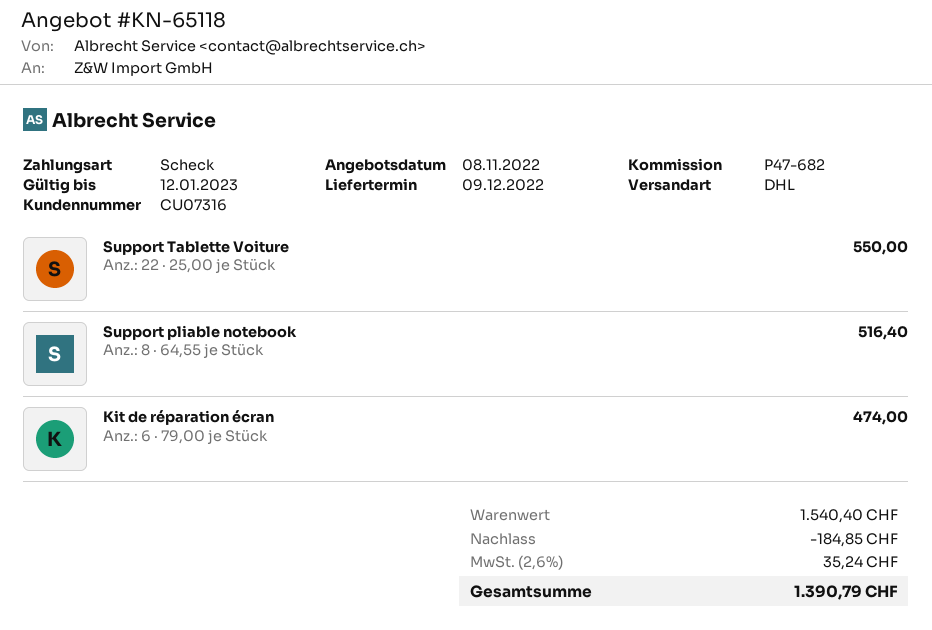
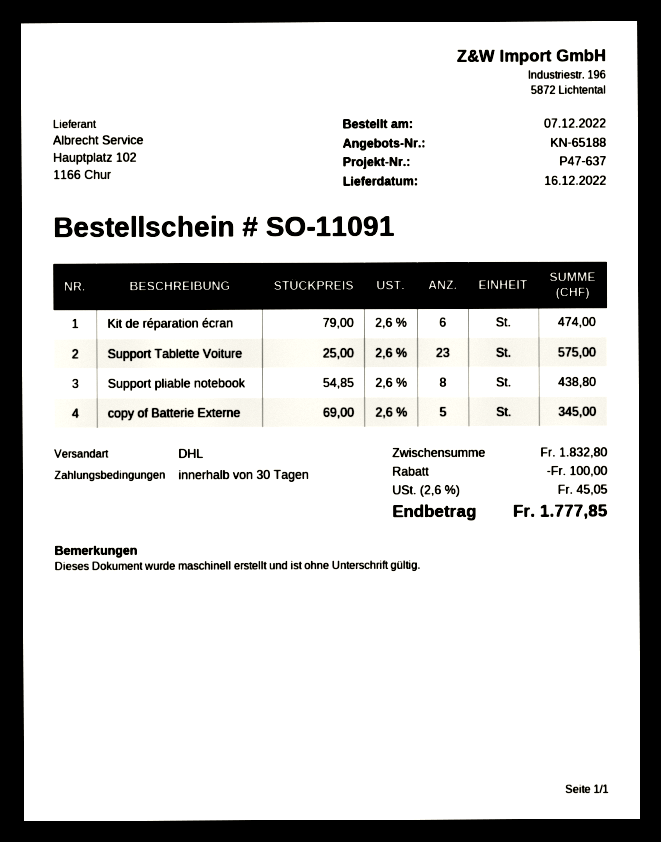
quote number: KN-65118 -> KN-65188
delivery date: 2022-12-09 -> 2022-12-16
reference: P47-682 -> P47-637
Support Tablette Voiture: 22 x 25.00 = 550.00 -> 23 x 25.00 = 575.00
Support pliable notebook: 8 x 64.55 = 516.40 -> 8 x 54.85 = 438.80
copy of Batterie Externe: none -> 5 x 69.00 = 345.00
subtotal: 1540.40 -> 1832.80
discount: 184.85 -> 100.00
tax: 2.6% = 35.24 -> 2.6% = 45.05
total: 1390.79 -> 1777.85

